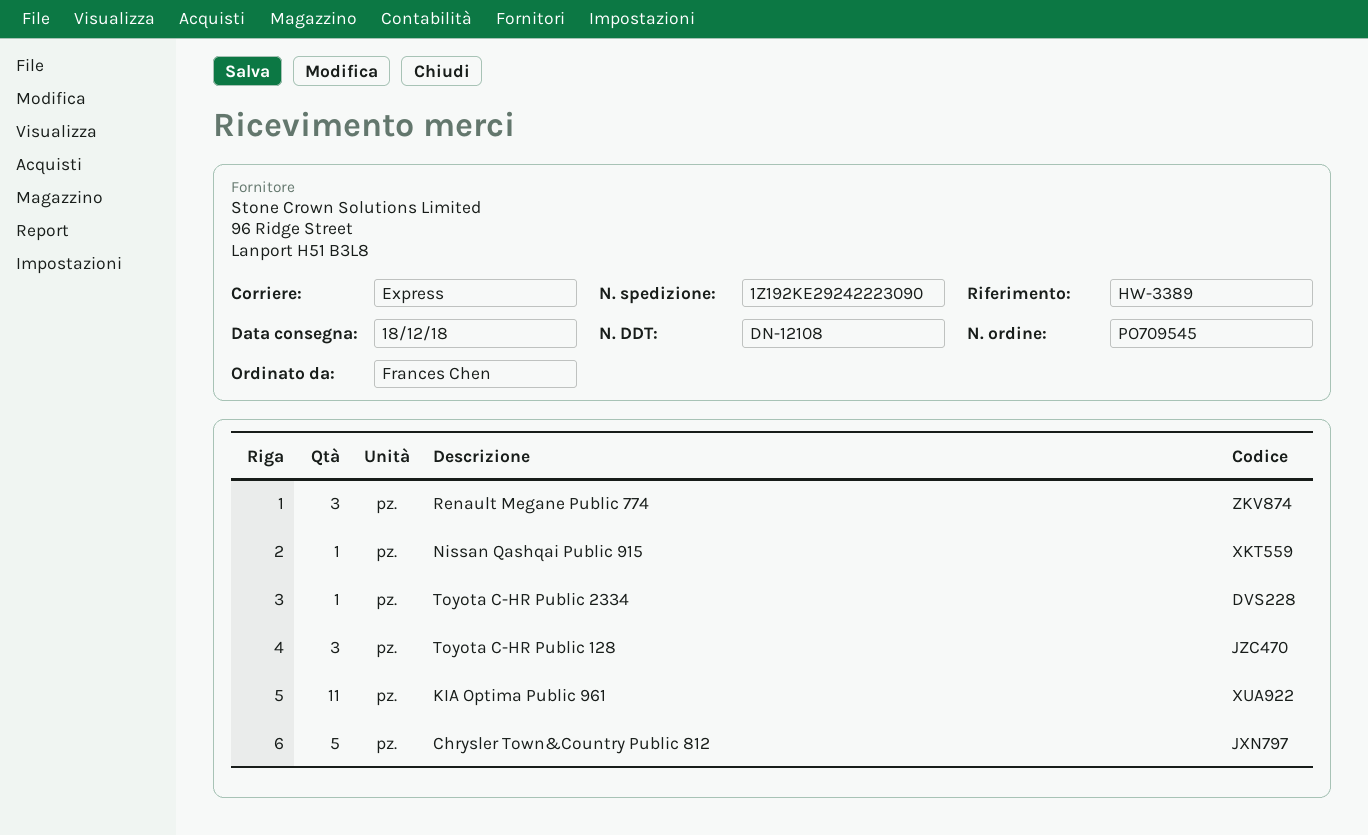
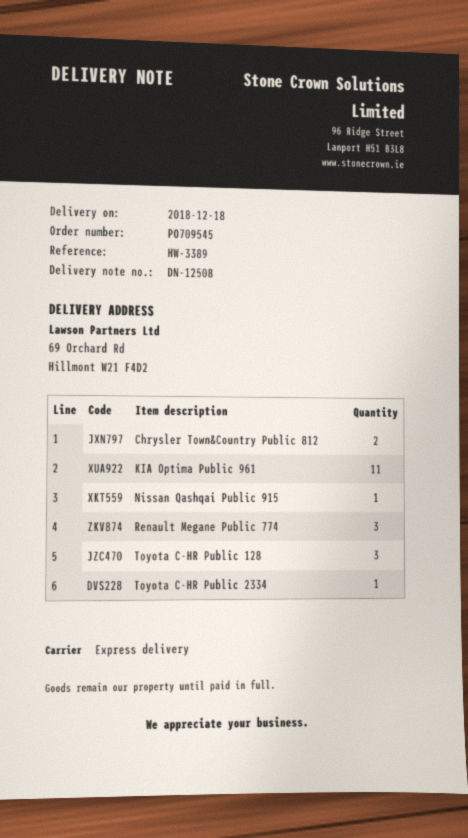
delivery note number: DN-12108 -> DN-12508
Chrysler Town&Country Public 812: 5 -> 2

